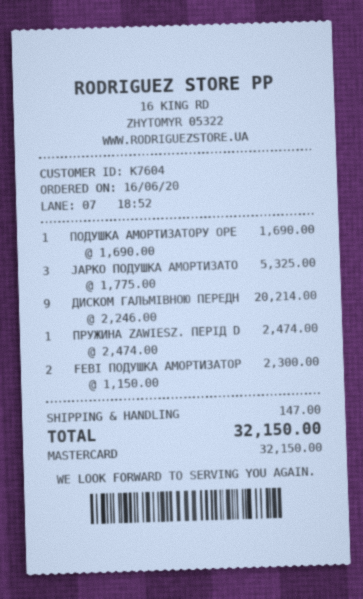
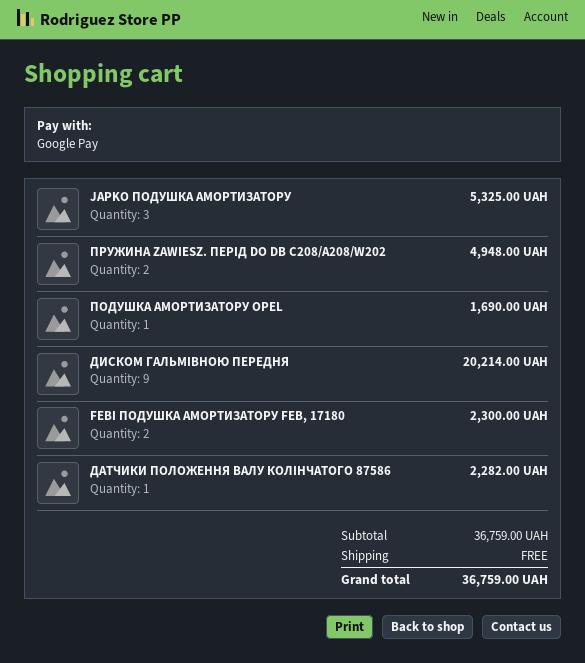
payment method: Mastercard -> Google Pay
ПРУЖИНА ZAWIESZ. ПЕРІД D: 1 for 2474.00 -> 2 for 4948.00
ДАТЧИКИ ПОЛОЖЕННЯ ВАЛУ КОЛІНЧАТОГО 87586: none -> 1 for 2282.00
shipping: 147.00 -> 0.00
total: 32150.00 -> 36759.00

